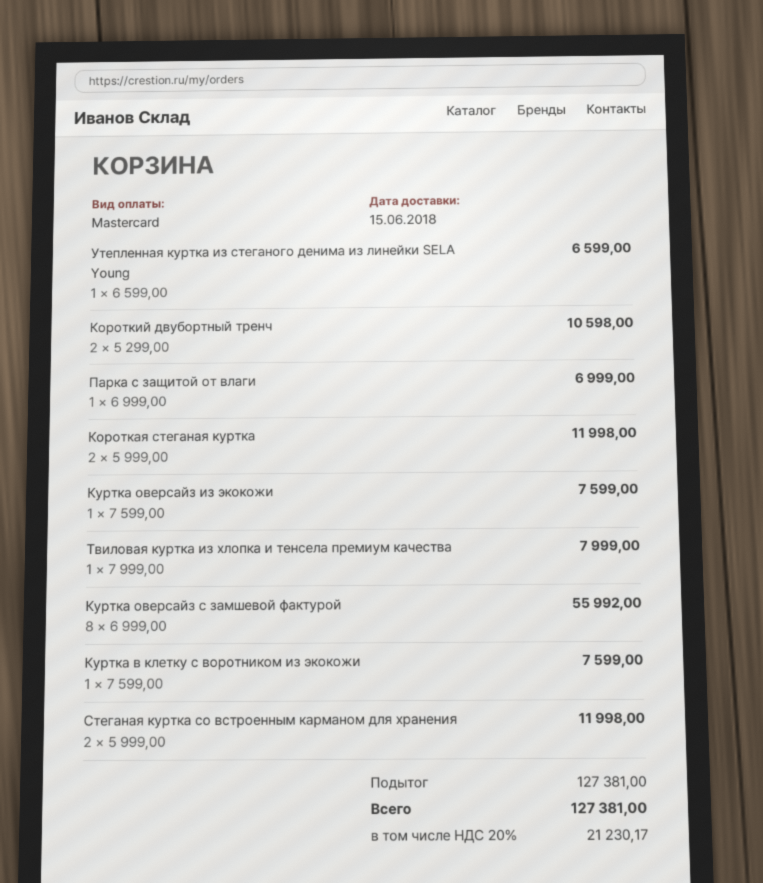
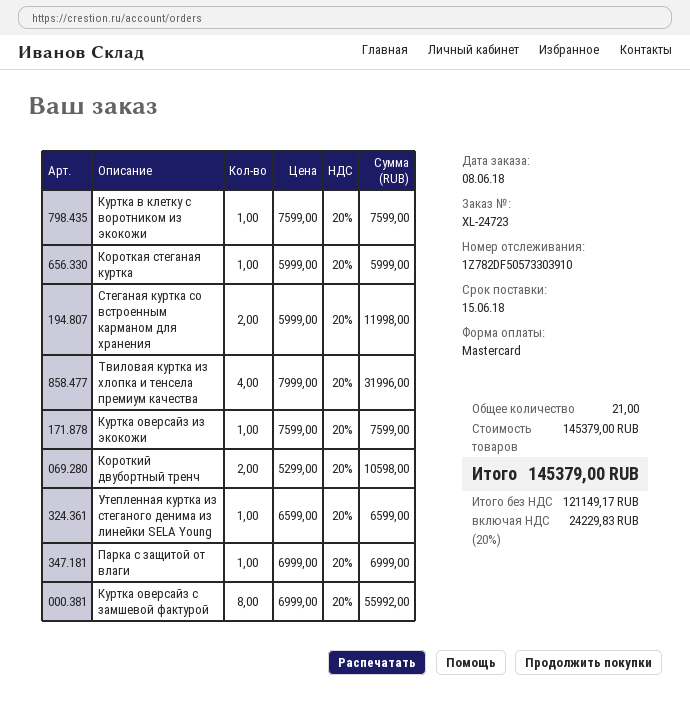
Короткая стеганая куртка: 2 x 5999.00 = 11998.00 -> 1 x 5999.00 = 5999.00
Твиловая куртка из хлопка и тенсела премиум качества: 1 x 7999.00 = 7999.00 -> 4 x 7999.00 = 31996.00
subtotal: 127381.00 -> 145379.00
tax: 20% = 21230.17 -> 20% = 24229.83
total: 127381.00 -> 145379.00

